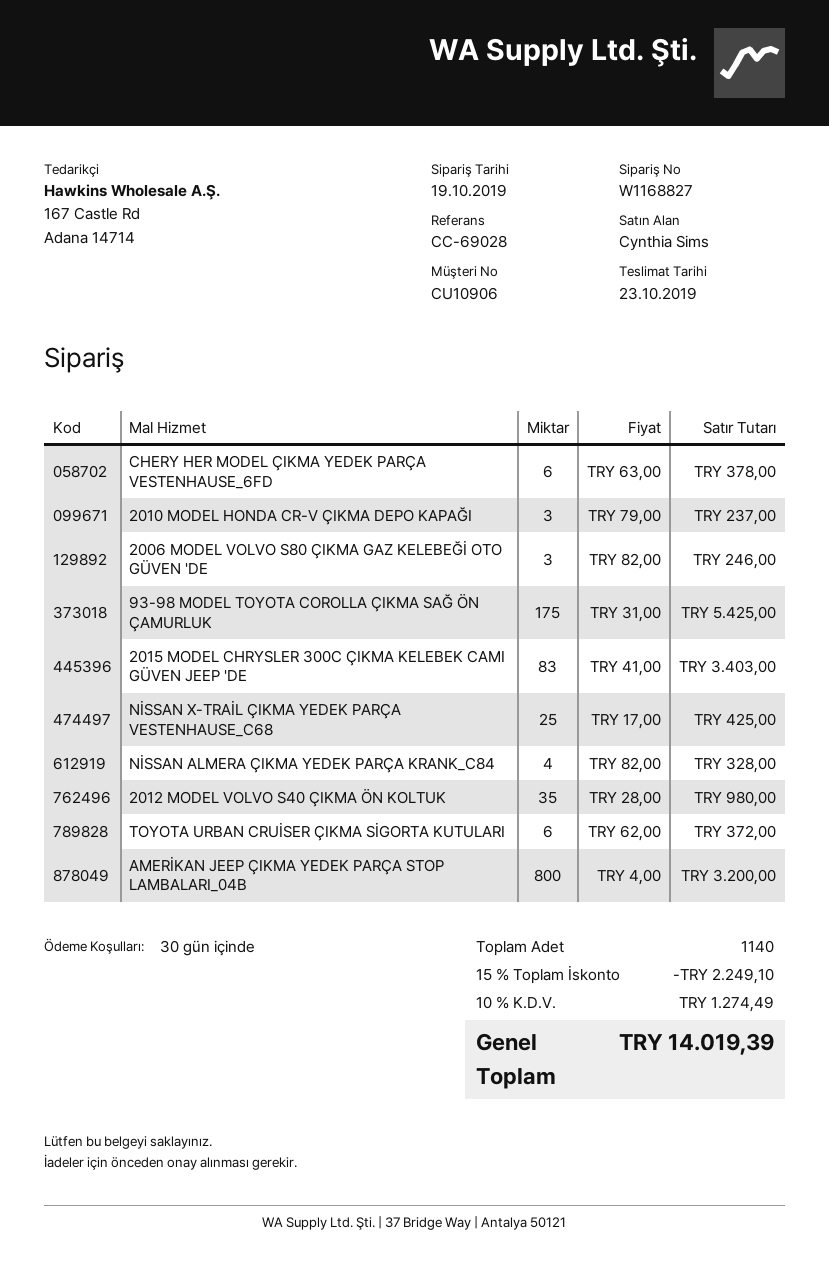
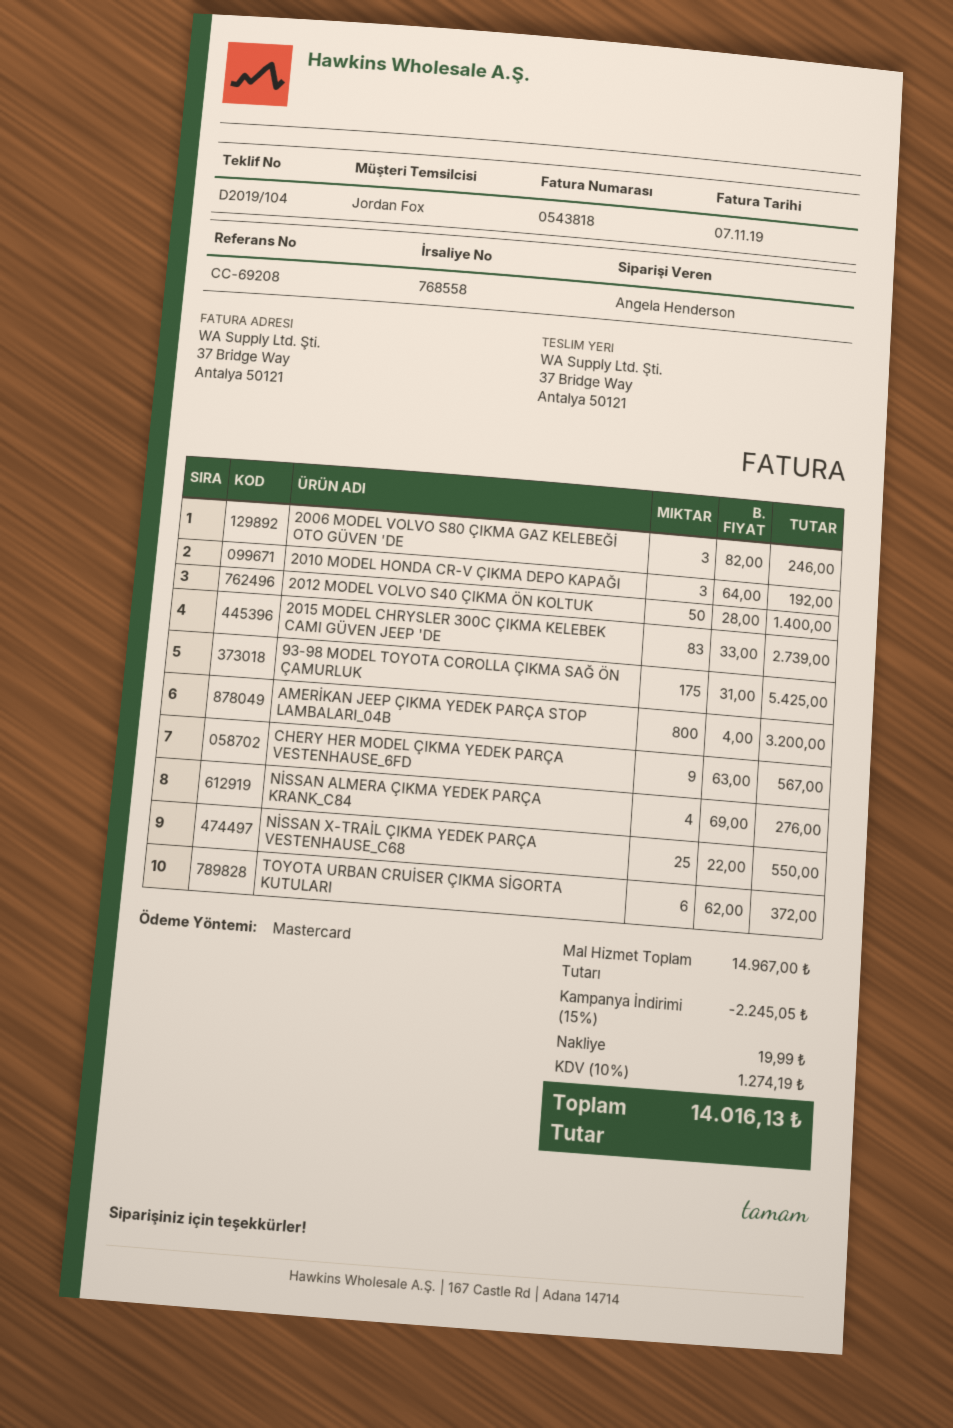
reference: CC-69028 -> CC-69208
ordered by: Cynthia Sims -> Angela Henderson
CHERY HER MODEL ÇIKMA YEDEK PARÇA VESTENHAUSE_6FD: 6 x 63.00 = 378.00 -> 9 x 63.00 = 567.00
2010 MODEL HONDA CR-V ÇIKMA DEPO KAPAĞI: 3 x 79.00 = 237.00 -> 3 x 64.00 = 192.00
2015 MODEL CHRYSLER 300C ÇIKMA KELEBEK CAMI GÜVEN JEEP 'DE: 83 x 41.00 = 3403.00 -> 83 x 33.00 = 2739.00
NİSSAN X-TRAİL ÇIKMA YEDEK PARÇA VESTENHAUSE_C68: 25 x 17.00 = 425.00 -> 25 x 22.00 = 550.00
NİSSAN ALMERA ÇIKMA YEDEK PARÇA KRANK_C84: 4 x 82.00 = 328.00 -> 4 x 69.00 = 276.00
2012 MODEL VOLVO S40 ÇIKMA ÖN KOLTUK: 35 x 28.00 = 980.00 -> 50 x 28.00 = 1400.00
discount: 15% = 2249.10 -> 15% = 2245.05
shipping: none -> 19.99
tax: 10% = 1274.49 -> 10% = 1274.19
total: 14019.39 -> 14016.13

